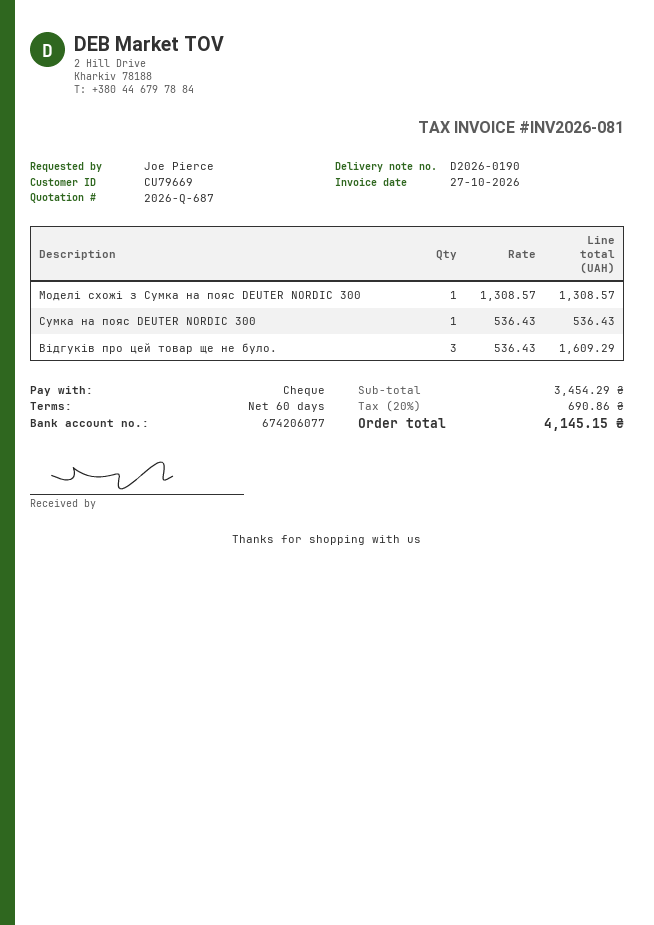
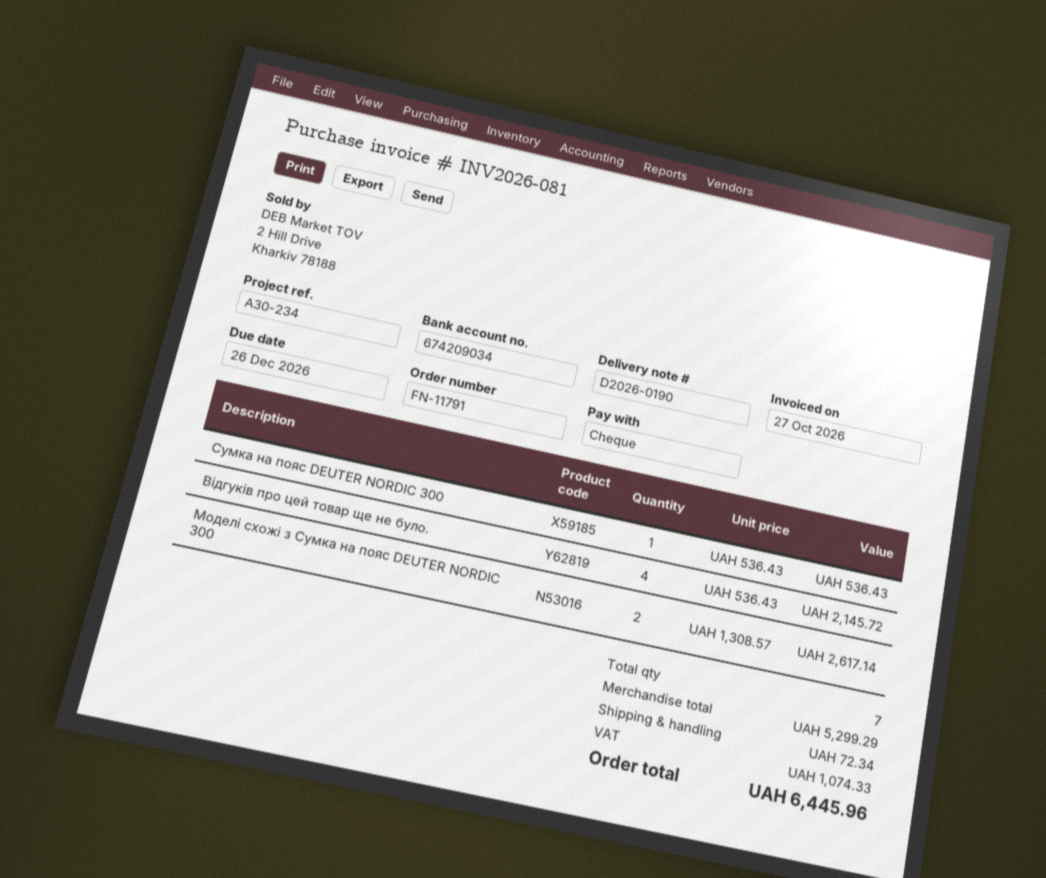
bank account: 674206077 -> 674209034
Моделі схожі з Сумка на пояс DEUTER NORDIC 300: 1 x 1308.57 = 1308.57 -> 2 x 1308.57 = 2617.14
Відгуків про цей товар ще не було.: 3 x 536.43 = 1609.29 -> 4 x 536.43 = 2145.72
subtotal: 3454.29 -> 5299.29
shipping: none -> 72.34
tax: 690.86 -> 1074.33
total: 4145.15 -> 6445.96

